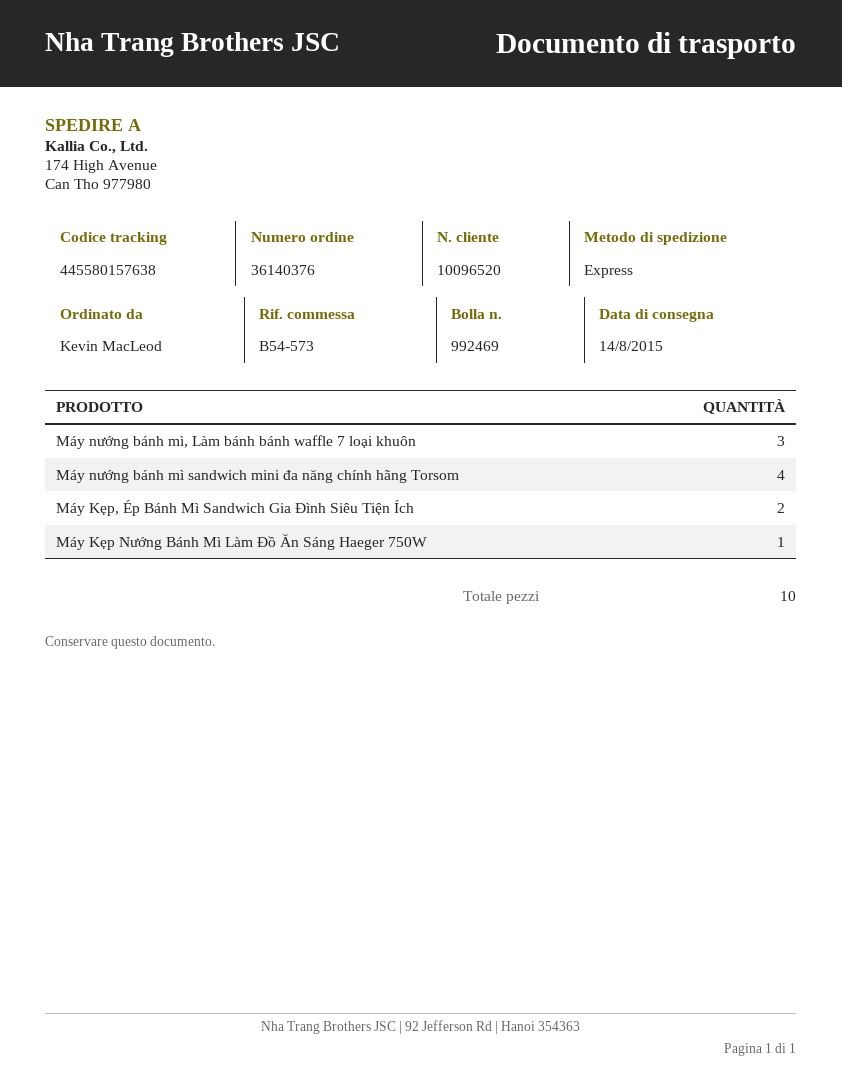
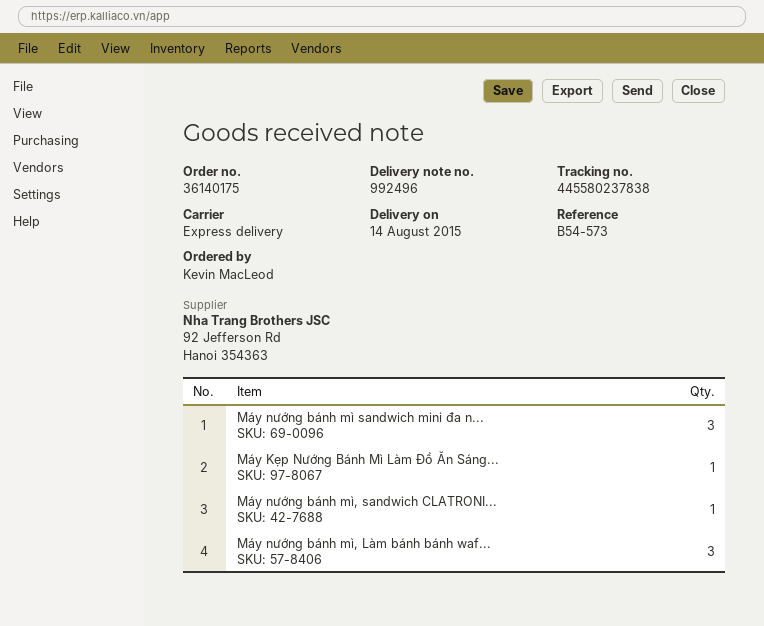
order number: 36140376 -> 36140175
delivery note number: 992469 -> 992496
tracking number: 445580157638 -> 445580237838
Máy nướng bánh mì sandwich mini đa năng chính hãng Torsom: 4 -> 3
Máy Kẹp, Ép Bánh Mì Sandwich Gia Đình Siêu Tiện Ích: 2 -> none
Máy nướng bánh mì, sandwich CLATRONI...: none -> 1

